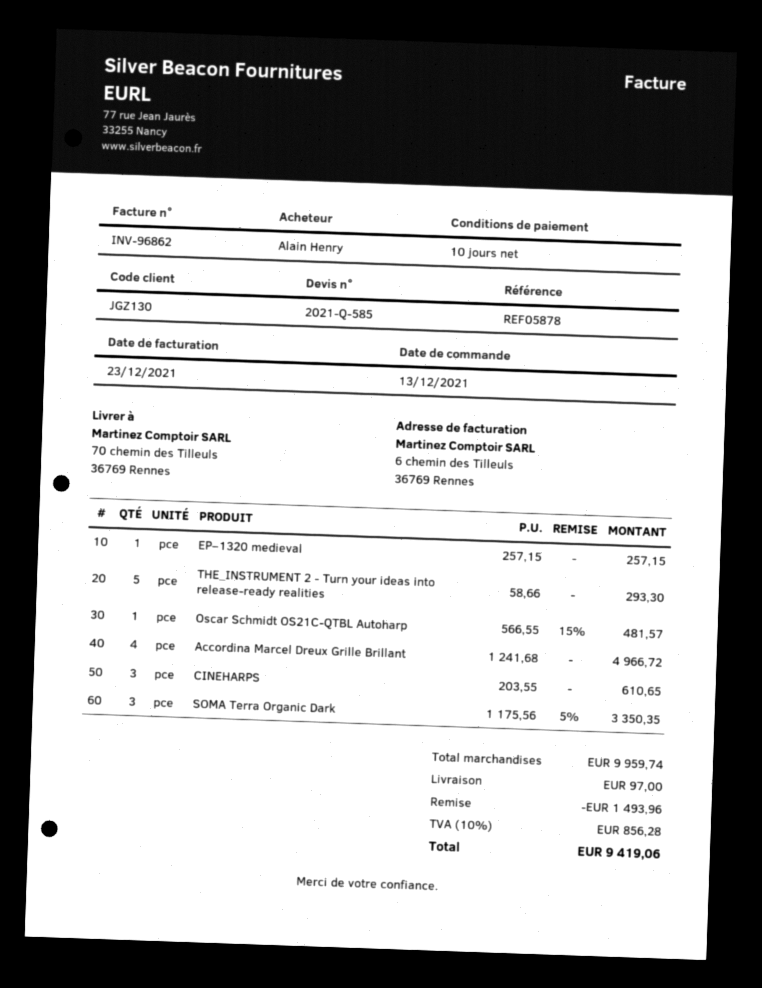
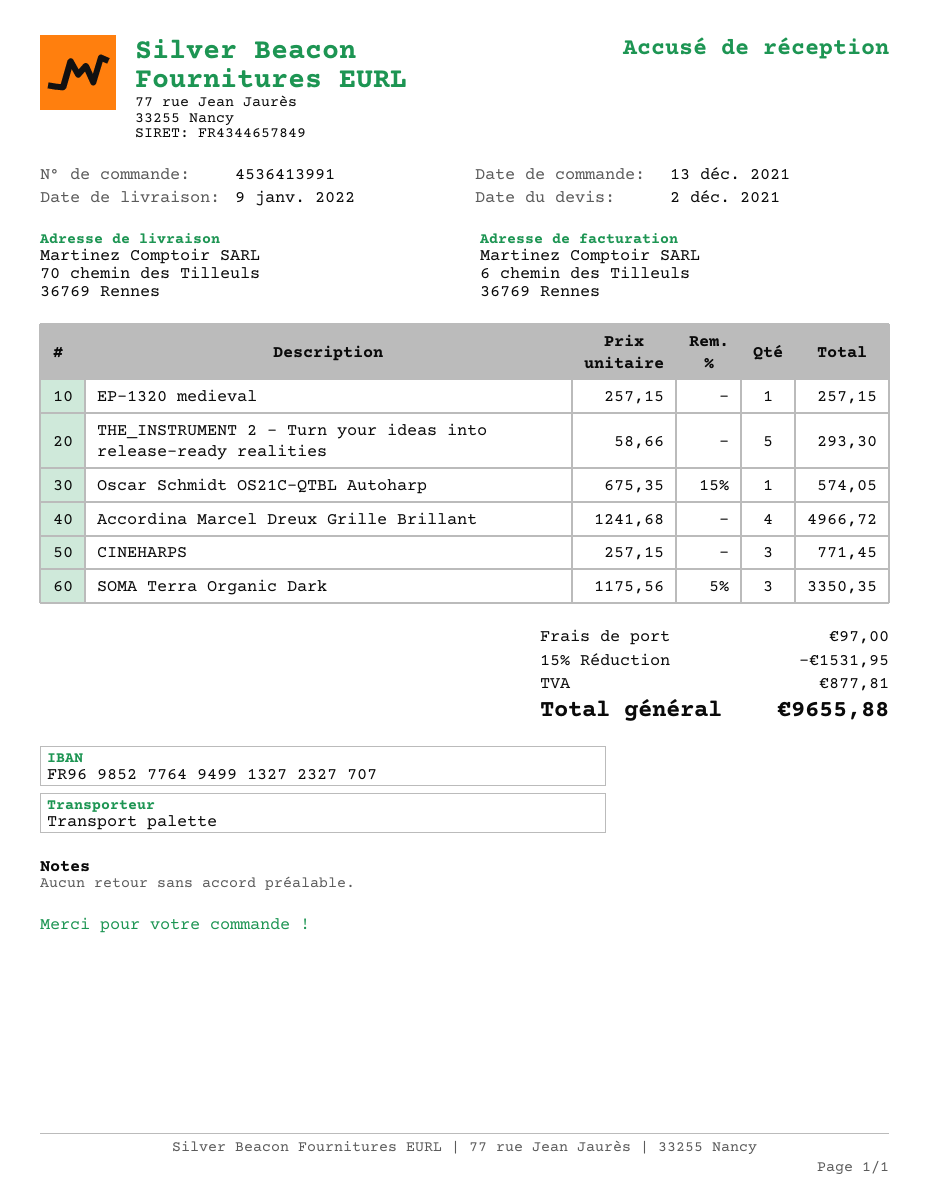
Oscar Schmidt OS21C-QTBL Autoharp: 1 x 566.55 - 15% = 481.57 -> 1 x 675.35 - 15% = 574.05
CINEHARPS: 3 x 203.55 = 610.65 -> 3 x 257.15 = 771.45
discount: 1493.96 -> 1531.95
tax: 856.28 -> 877.81
total: 9419.06 -> 9655.88

